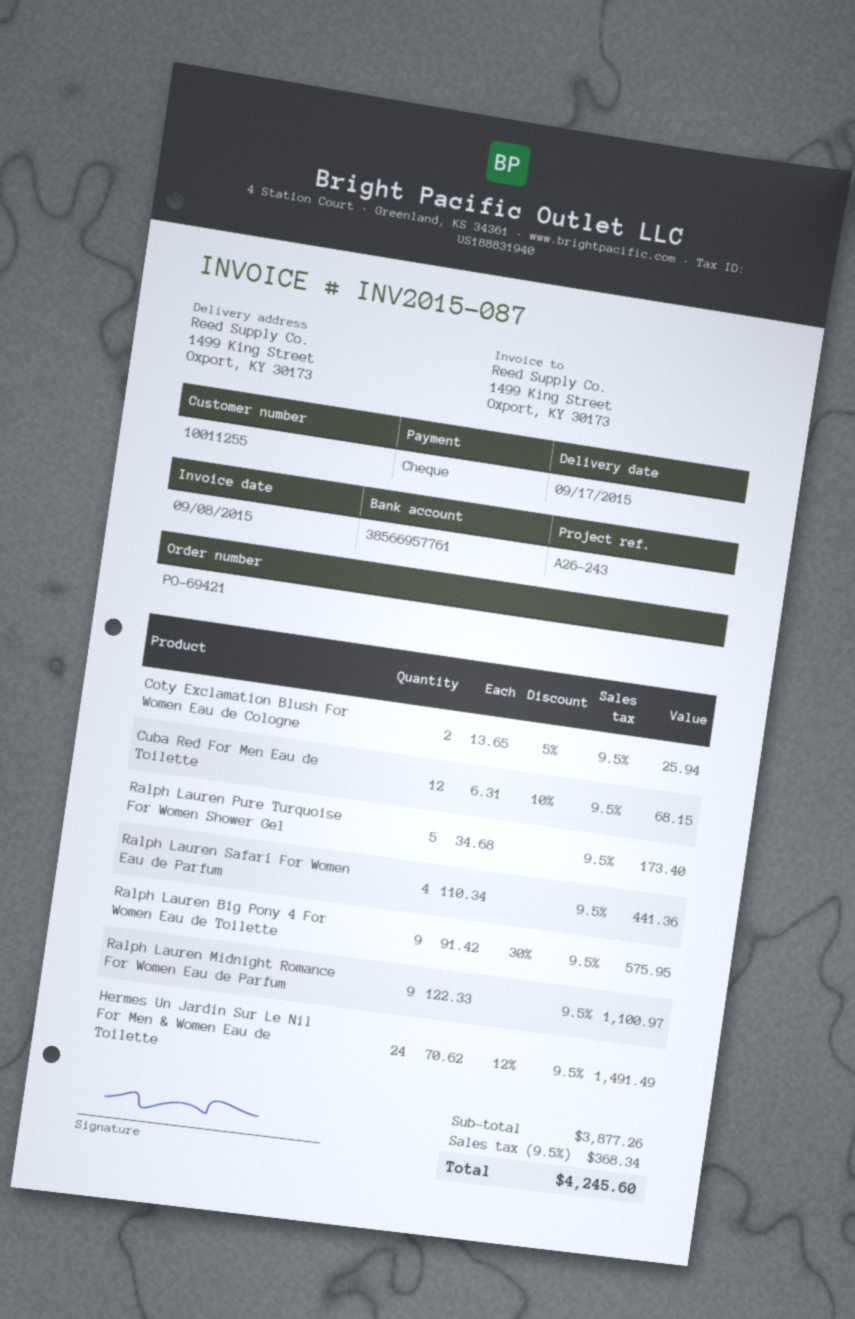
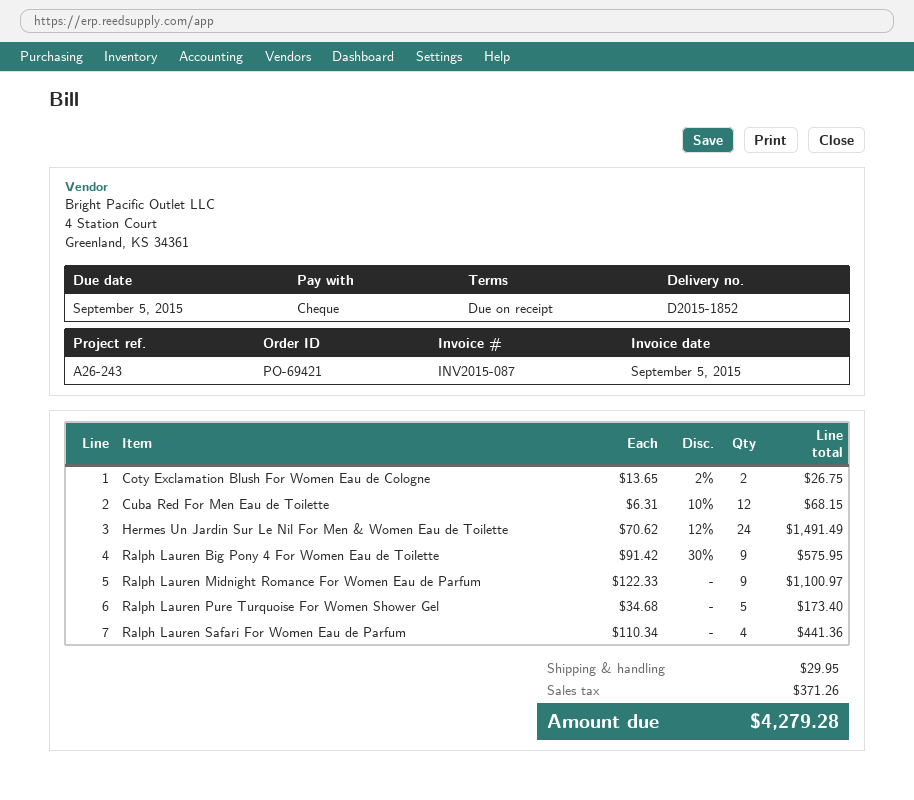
invoice date: 2015-09-08 -> 2015-09-05
Coty Exclamation Blush For Women Eau de Cologne: 2 x 13.65 - 5% = 25.94 -> 2 x 13.65 - 2% = 26.75
shipping: none -> 29.95
tax: 368.34 -> 371.26
total: 4245.60 -> 4279.28

